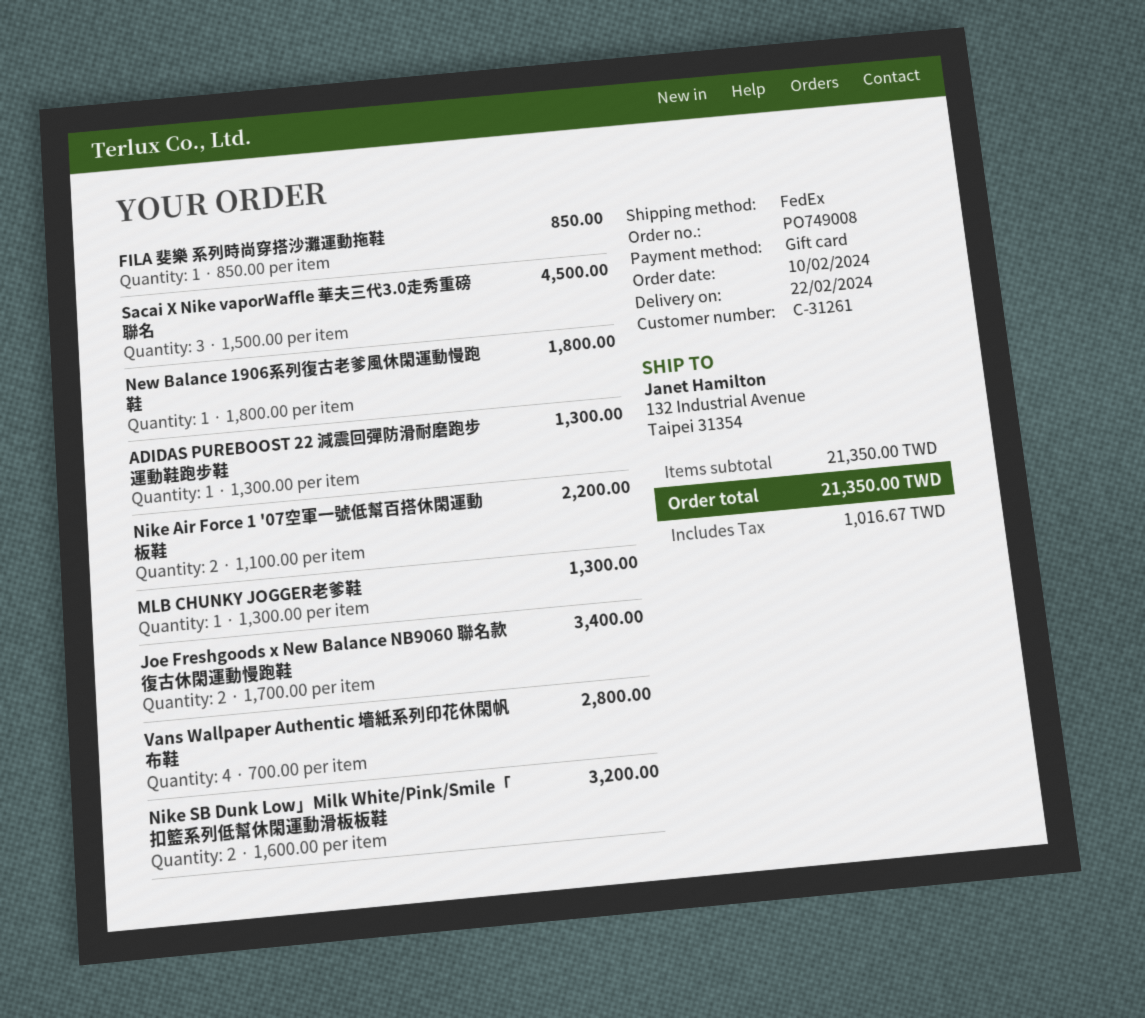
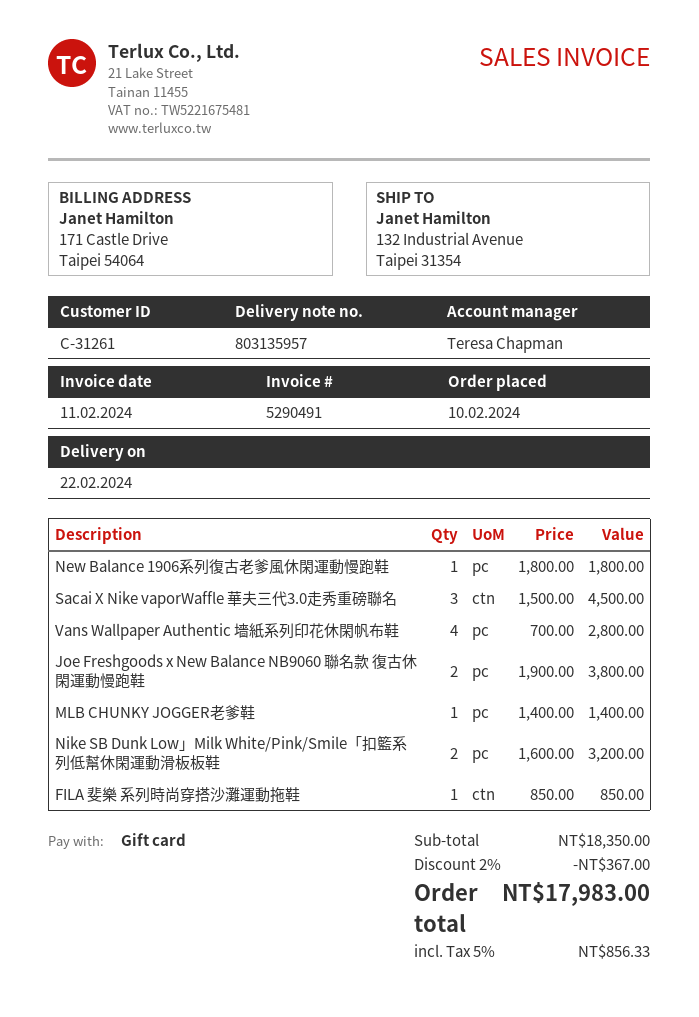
ADIDAS PUREBOOST 22 減震回彈防滑耐磨跑步運動鞋跑步鞋: 1 x 1300.00 = 1300.00 -> none
Nike Air Force 1 '07空軍一號低幫百搭休閑運動板鞋: 2 x 1100.00 = 2200.00 -> none
MLB CHUNKY JOGGER老爹鞋: 1 x 1300.00 = 1300.00 -> 1 x 1400.00 = 1400.00
Joe Freshgoods x New Balance NB9060 聯名款 復古休閑運動慢跑鞋: 2 x 1700.00 = 3400.00 -> 2 x 1900.00 = 3800.00
subtotal: 21350.00 -> 18350.00
discount: none -> 2% = 367.00
tax: 1016.67 -> 856.33
total: 21350.00 -> 17983.00

